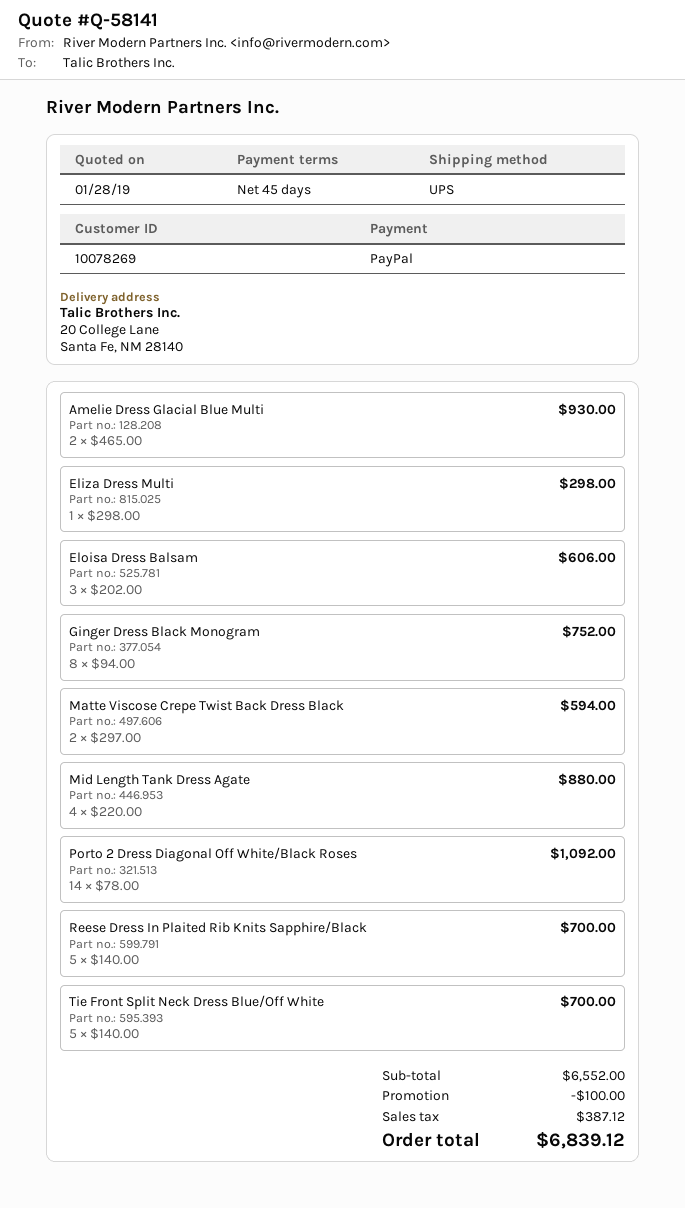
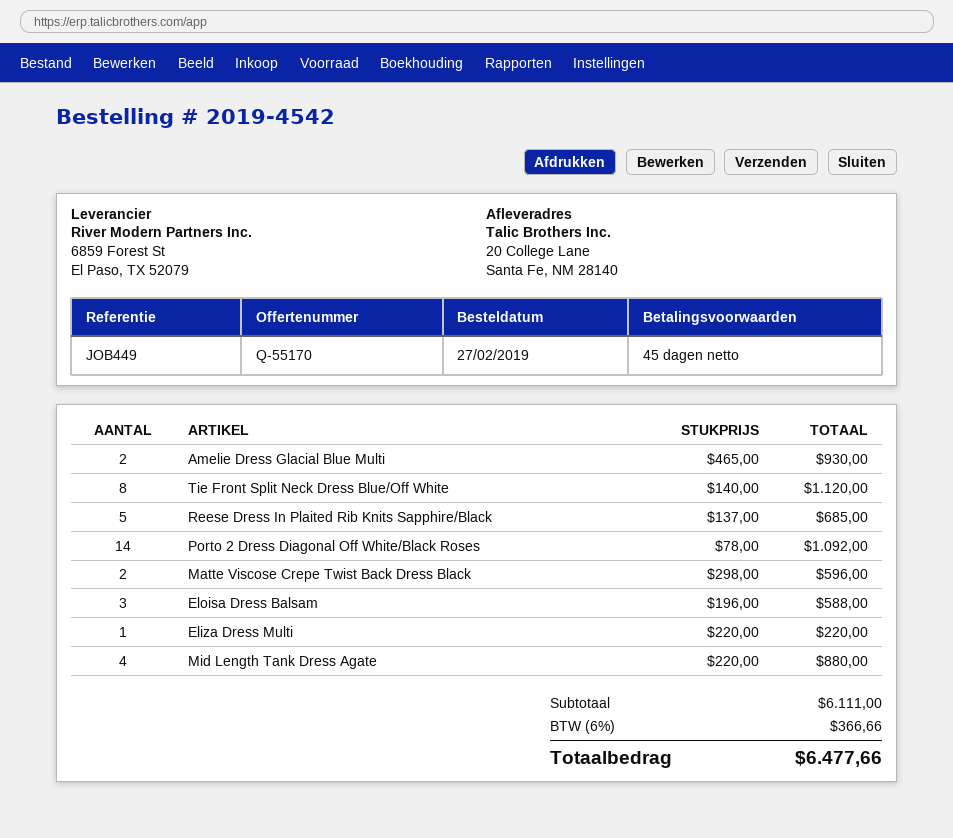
quote number: Q-58141 -> Q-55170
Eliza Dress Multi: 1 x 298.00 = 298.00 -> 1 x 220.00 = 220.00
Eloisa Dress Balsam: 3 x 202.00 = 606.00 -> 3 x 196.00 = 588.00
Ginger Dress Black Monogram: 8 x 94.00 = 752.00 -> none
Matte Viscose Crepe Twist Back Dress Black: 2 x 297.00 = 594.00 -> 2 x 298.00 = 596.00
Reese Dress In Plaited Rib Knits Sapphire/Black: 5 x 140.00 = 700.00 -> 5 x 137.00 = 685.00
Tie Front Split Neck Dress Blue/Off White: 5 x 140.00 = 700.00 -> 8 x 140.00 = 1120.00
subtotal: 6552.00 -> 6111.00
discount: 100.00 -> none
tax: 387.12 -> 366.66
total: 6839.12 -> 6477.66

